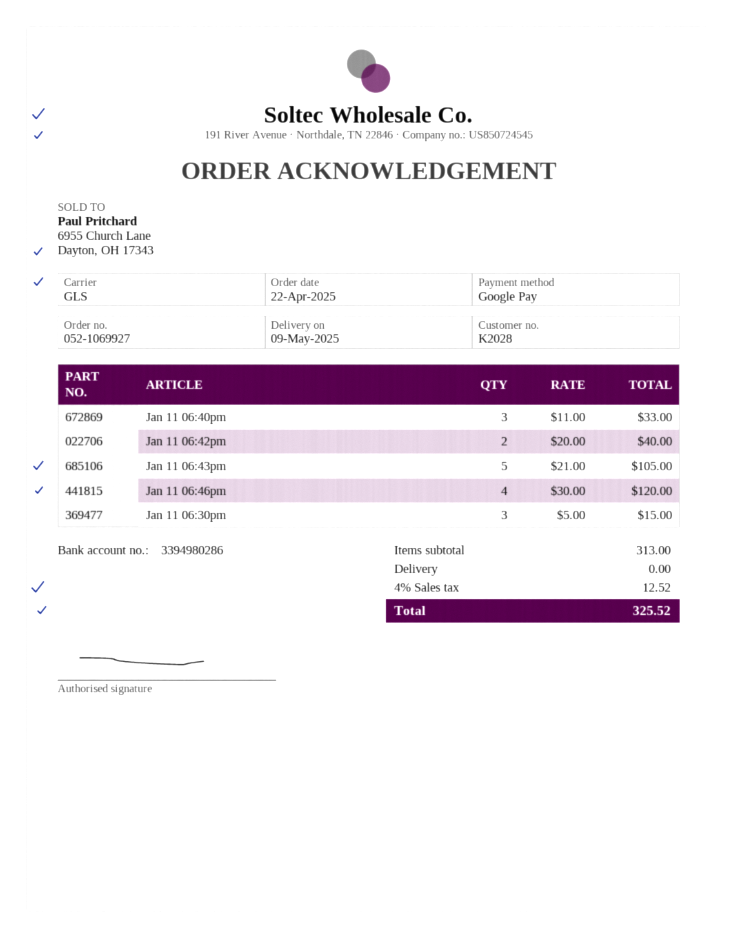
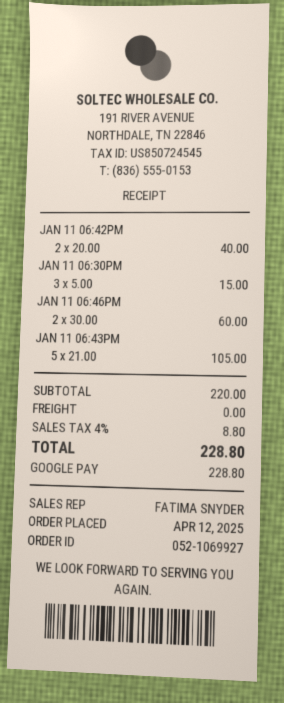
order date: 2025-04-22 -> 2025-04-12
Jan 11 06:40pm: 3 x 11.00 = 33.00 -> none
Jan 11 06:46pm: 4 x 30.00 = 120.00 -> 2 x 30.00 = 60.00
subtotal: 313.00 -> 220.00
tax: 4% = 12.52 -> 4% = 8.80
total: 325.52 -> 228.80

